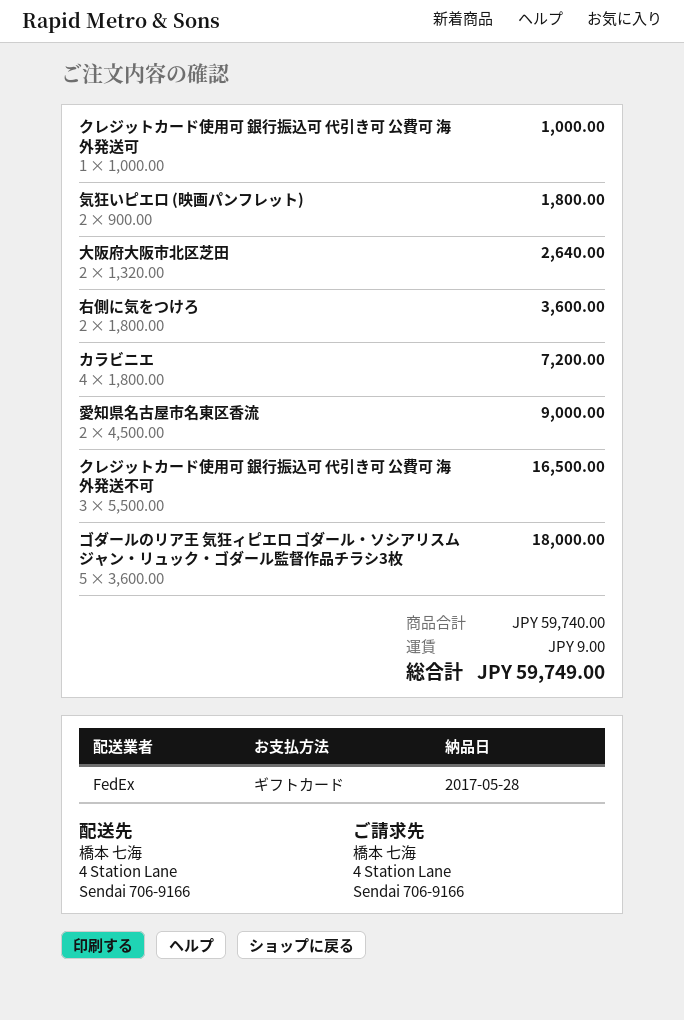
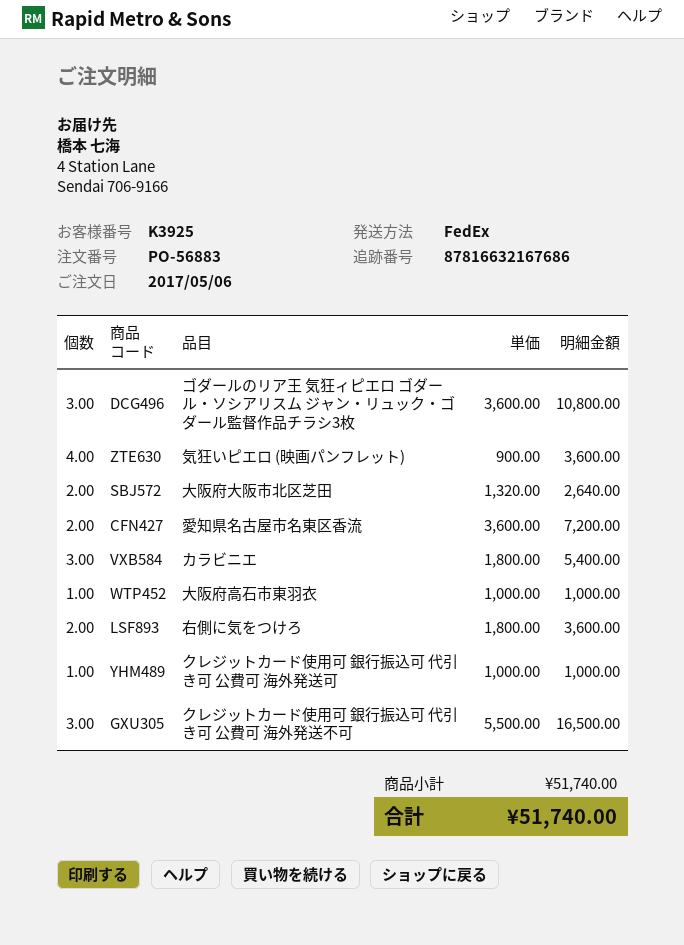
気狂いピエロ (映画パンフレット): 2 x 900.00 = 1800.00 -> 4 x 900.00 = 3600.00
カラビニエ: 4 x 1800.00 = 7200.00 -> 3 x 1800.00 = 5400.00
愛知県名古屋市名東区香流: 2 x 4500.00 = 9000.00 -> 2 x 3600.00 = 7200.00
ゴダールのリア王 気狂ィピエロ ゴダール・ソシアリスム ジャン・リュック・ゴダール監督作品チラシ3枚: 5 x 3600.00 = 18000.00 -> 3 x 3600.00 = 10800.00
大阪府高石市東羽衣: none -> 1 x 1000.00 = 1000.00
subtotal: 59740.00 -> 51740.00
shipping: 9.00 -> none
total: 59749.00 -> 51740.00

